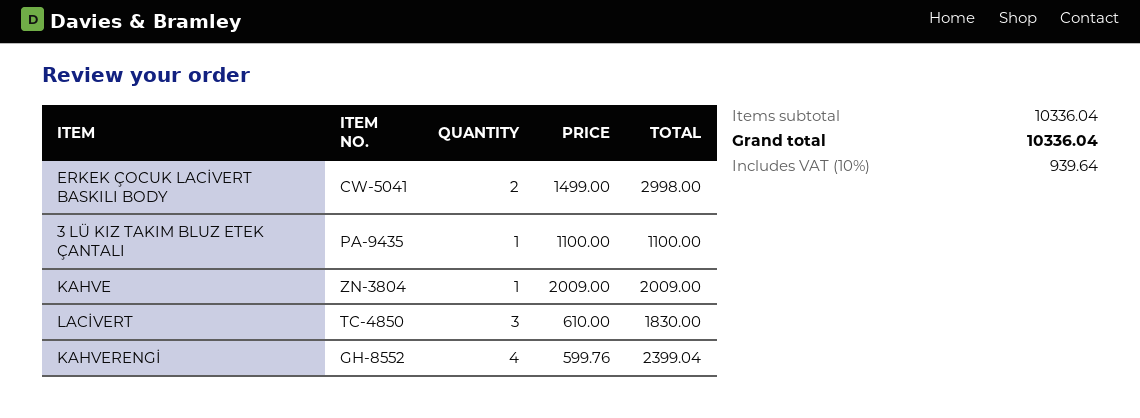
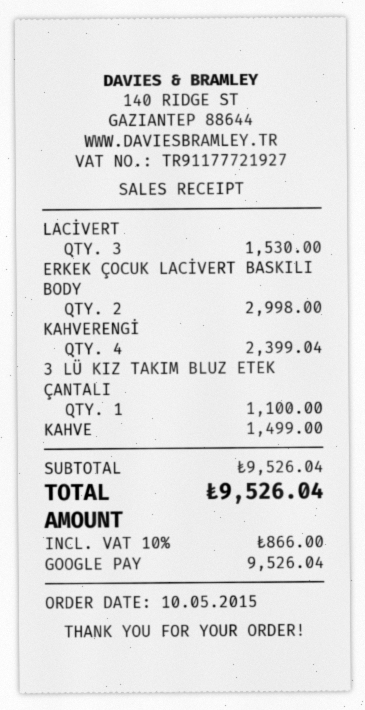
KAHVE: 1 for 2009.00 -> 1 for 1499.00
LACİVERT: 3 for 1830.00 -> 3 for 1530.00
subtotal: 10336.04 -> 9526.04
tax: 10% = 939.64 -> 10% = 866.00
total: 10336.04 -> 9526.04

